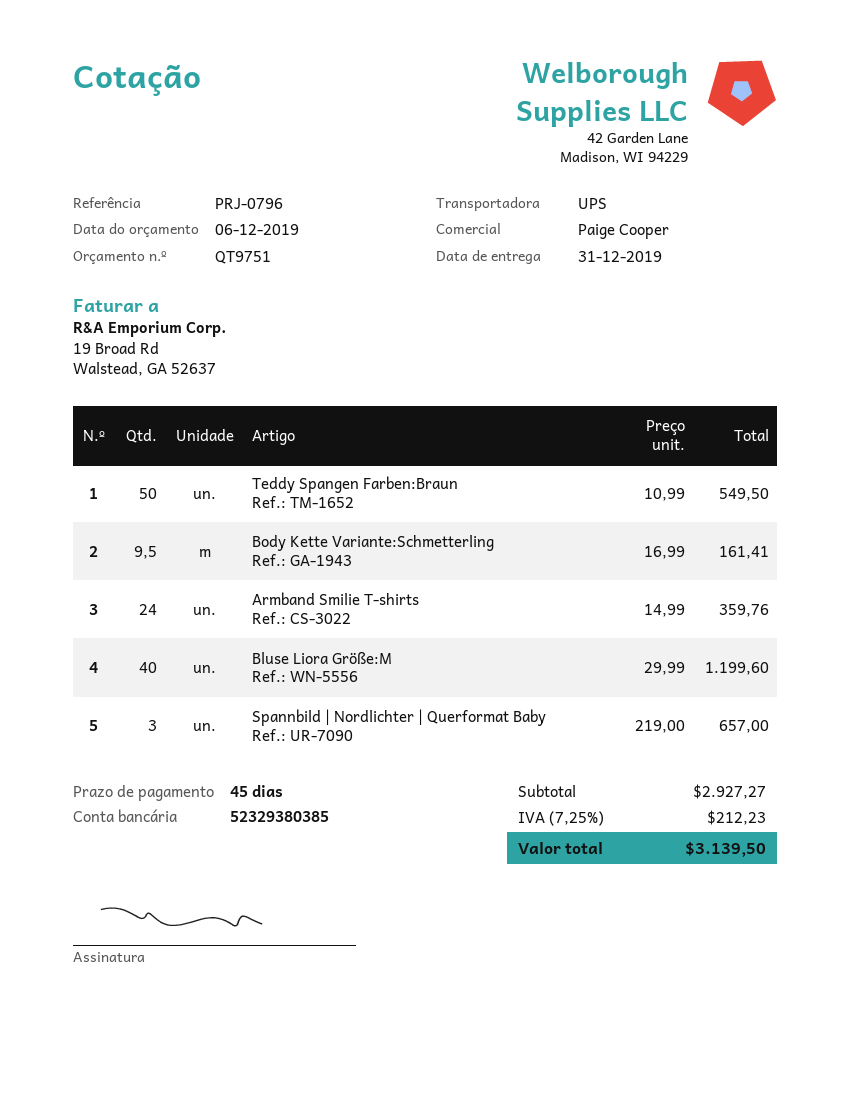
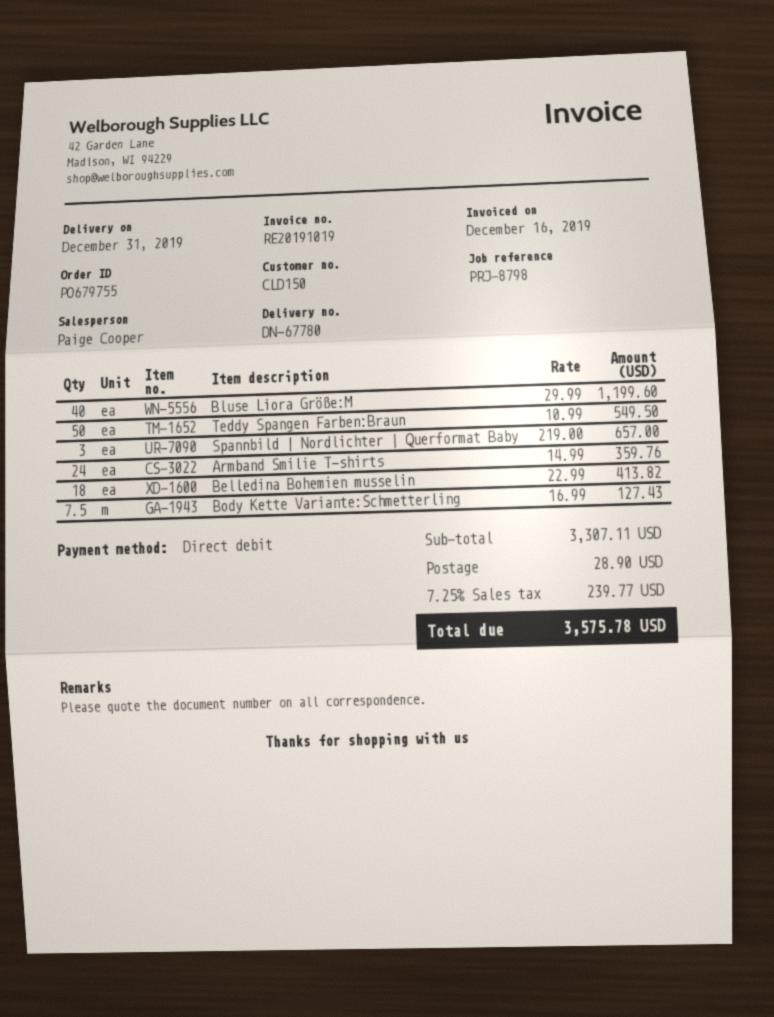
reference: PRJ-0796 -> PRJ-8798
Body Kette Variante:Schmetterling: 9.5 x 16.99 = 161.41 -> 7.5 x 16.99 = 127.43
Belledina Bohemien musselin: none -> 18 x 22.99 = 413.82
subtotal: 2927.27 -> 3307.11
shipping: none -> 28.90
tax: 7.25% = 212.23 -> 7.25% = 239.77
total: 3139.50 -> 3575.78

